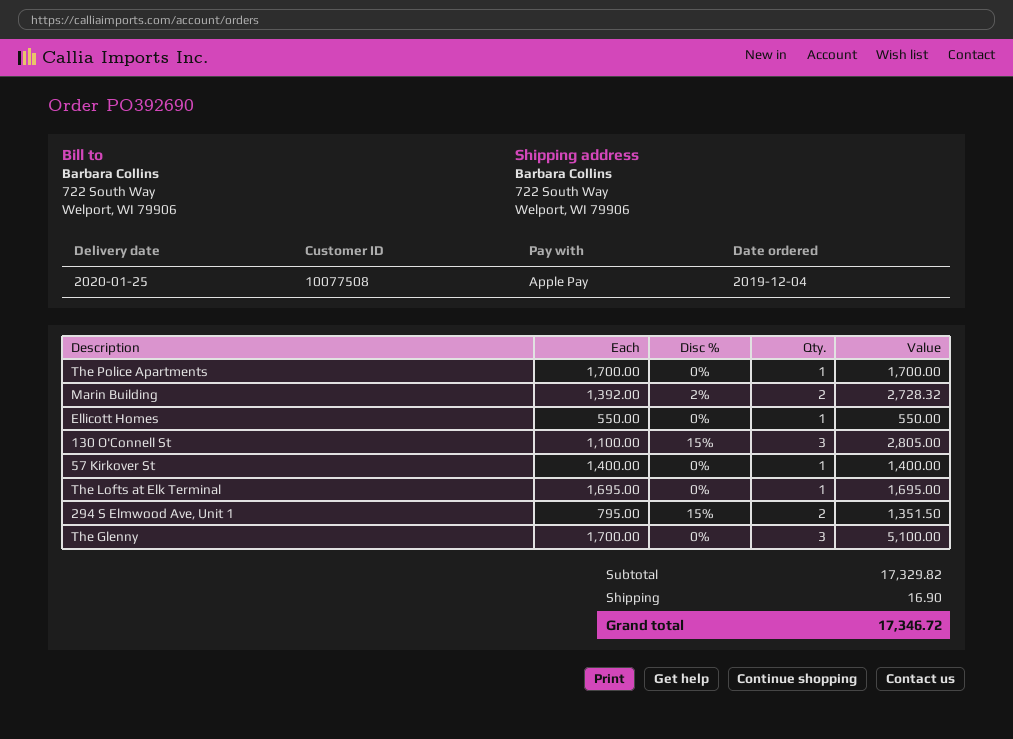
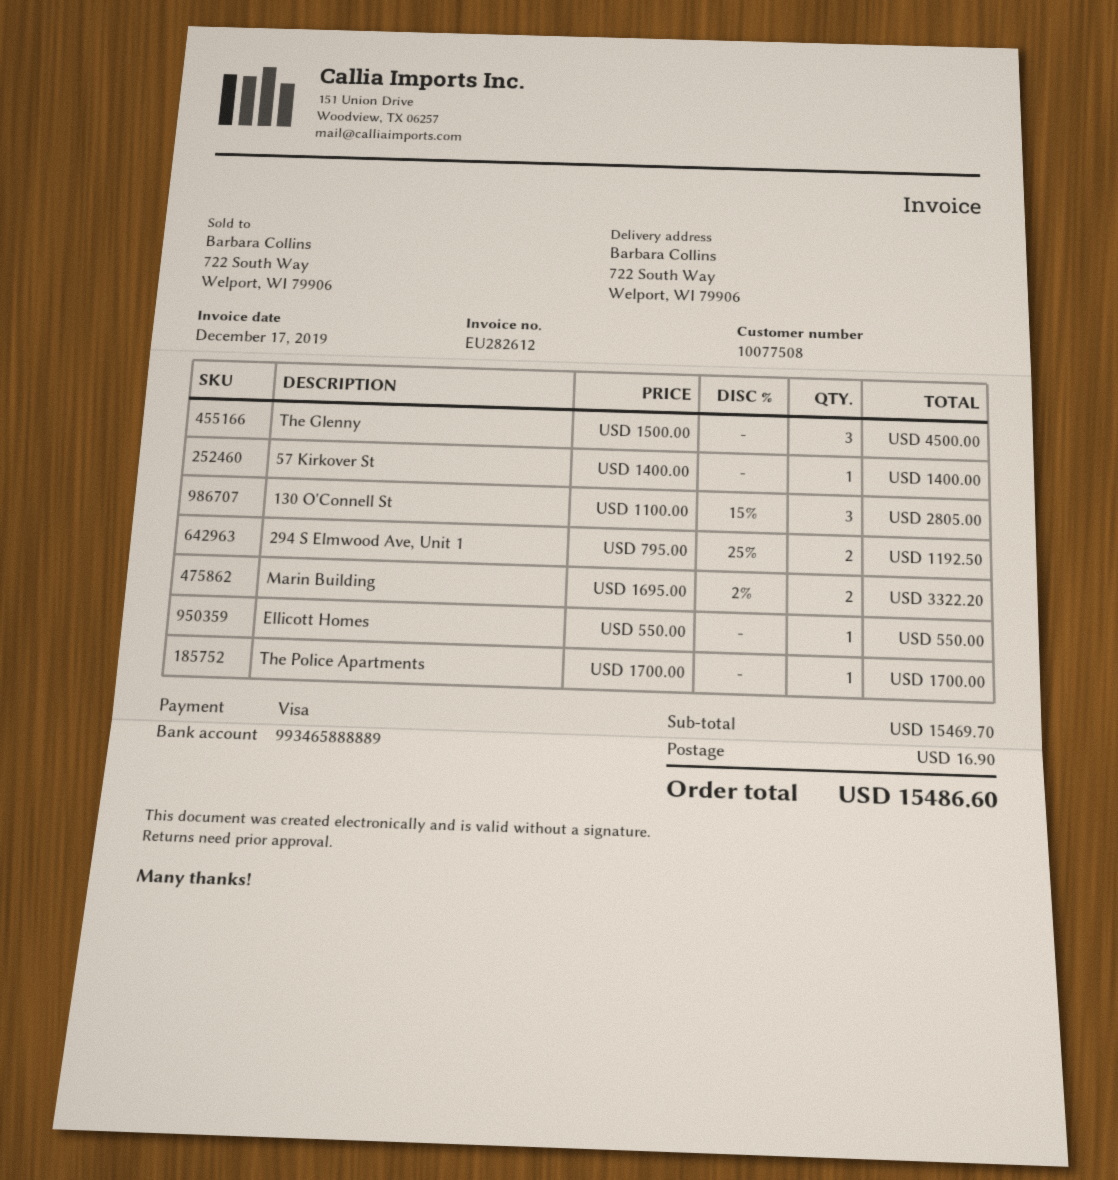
payment method: Apple Pay -> Visa
Marin Building: 2 x 1392.00 - 2% = 2728.32 -> 2 x 1695.00 - 2% = 3322.20
The Lofts at Elk Terminal: 1 x 1695.00 = 1695.00 -> none
294 S Elmwood Ave, Unit 1: 2 x 795.00 - 15% = 1351.50 -> 2 x 795.00 - 25% = 1192.50
The Glenny: 3 x 1700.00 = 5100.00 -> 3 x 1500.00 = 4500.00
subtotal: 17329.82 -> 15469.70
total: 17346.72 -> 15486.60

